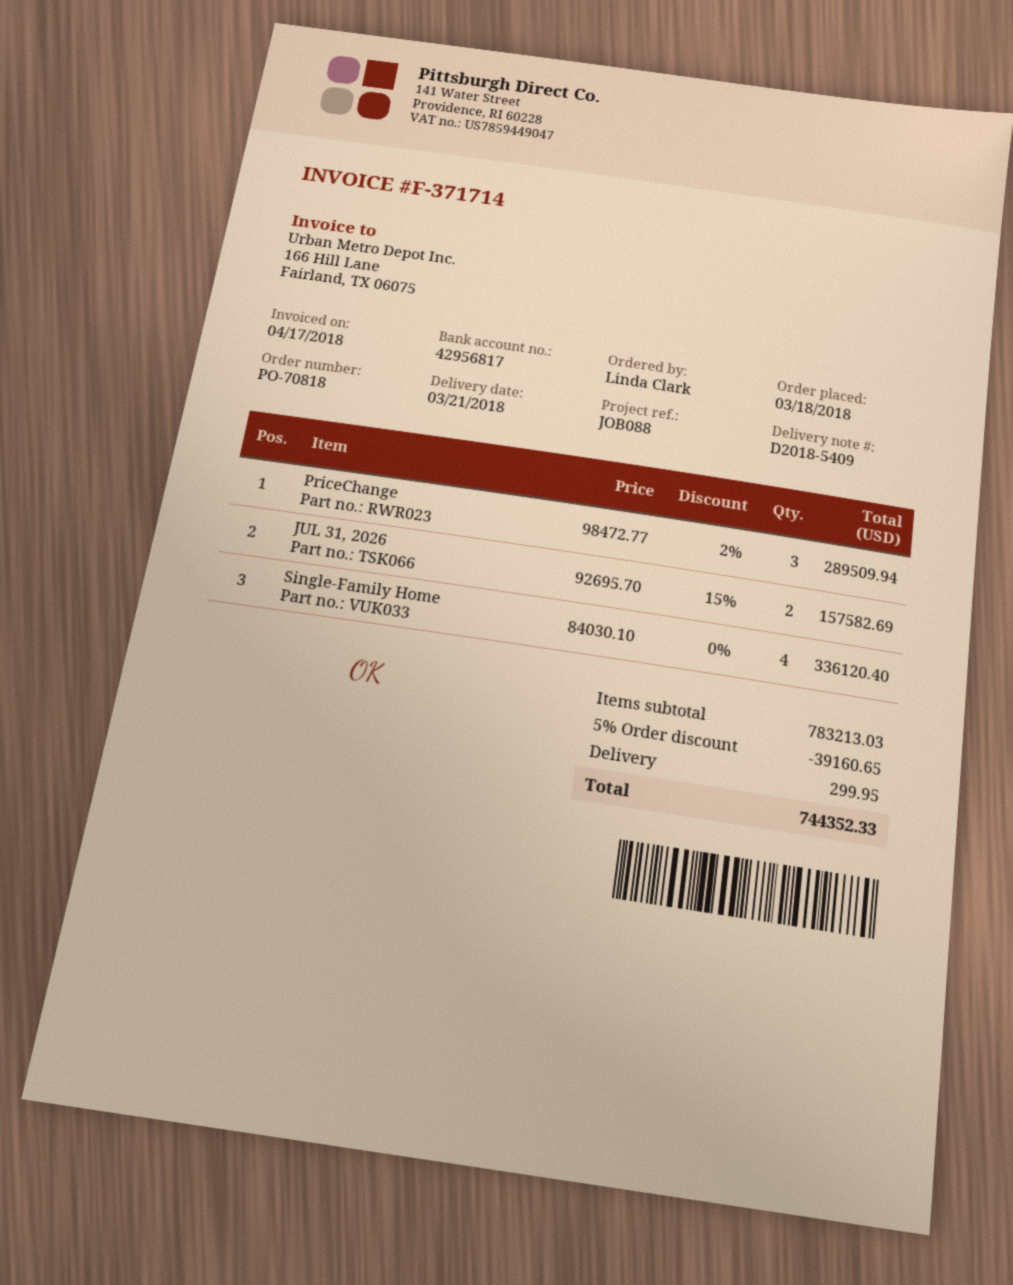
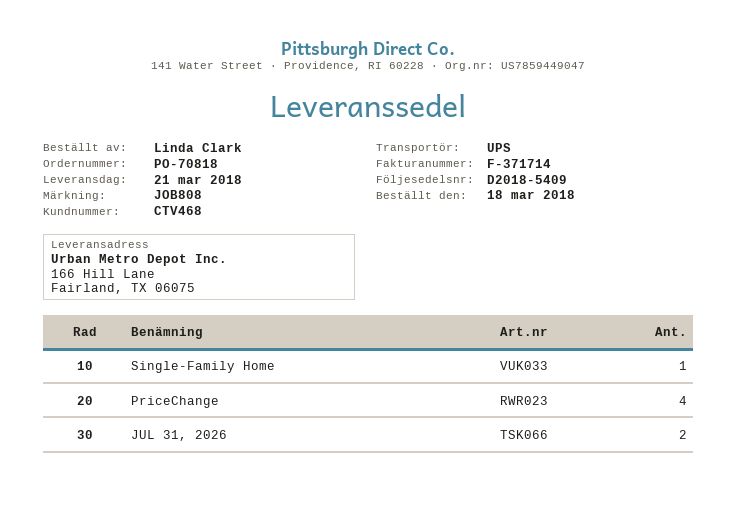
reference: JOB088 -> JOB808
PriceChange: 3 -> 4
Single-Family Home: 4 -> 1

